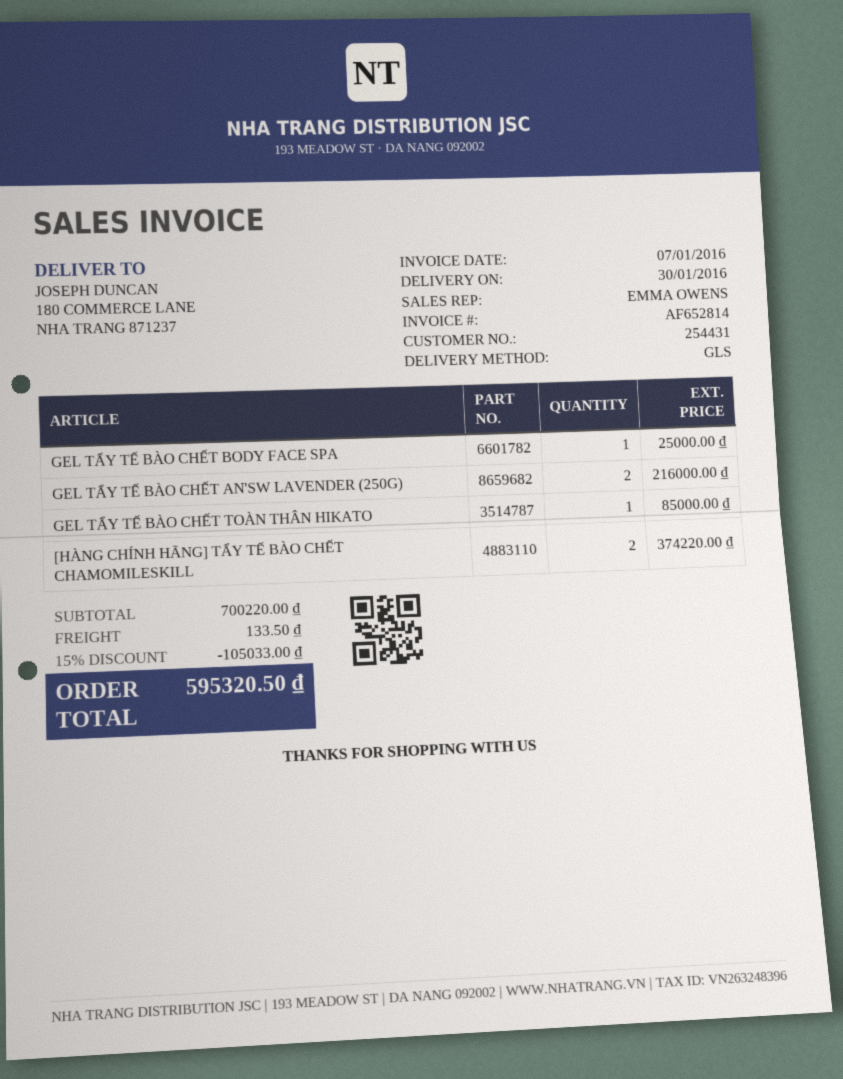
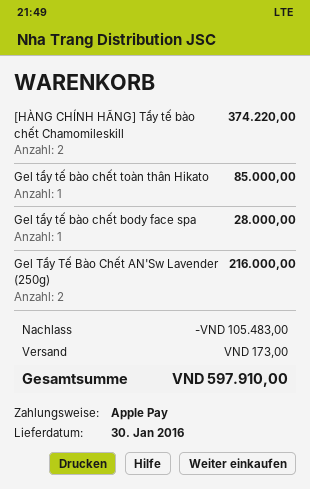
GEL TẨY TẾ BÀO CHẾT BODY FACE SPA: 1 for 25000.00 -> 1 for 28000.00
discount: 105033.00 -> 105483.00
shipping: 133.50 -> 173.00
total: 595320.50 -> 597910.00

